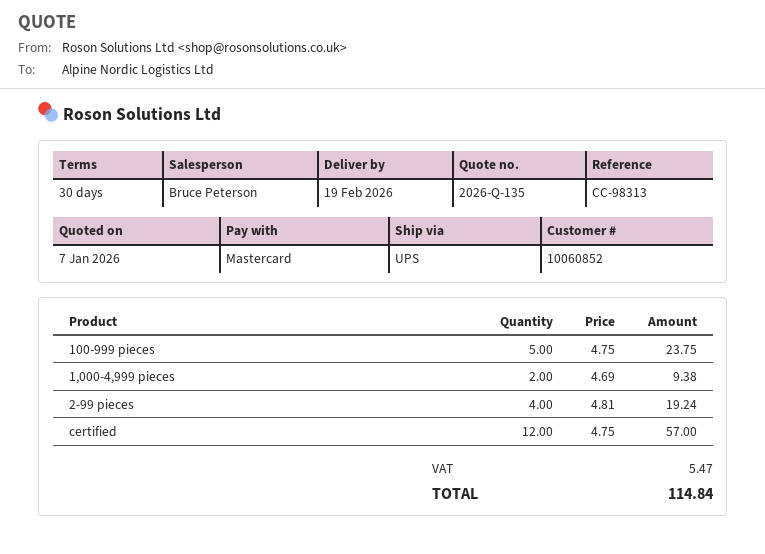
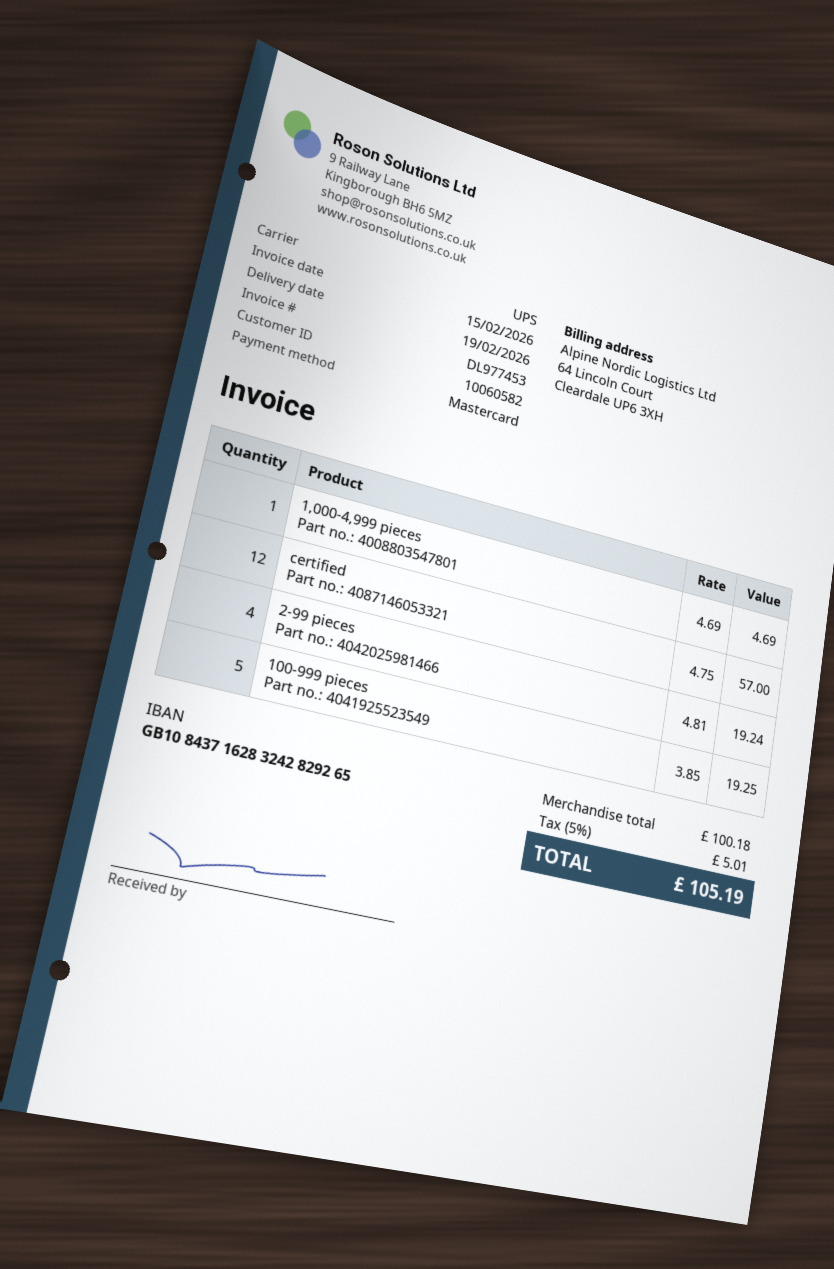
customer number: 10060852 -> 10060582
100-999 pieces: 5 x 4.75 = 23.75 -> 5 x 3.85 = 19.25
1,000-4,999 pieces: 2 x 4.69 = 9.38 -> 1 x 4.69 = 4.69
tax: 5.47 -> 5.01
total: 114.84 -> 105.19

